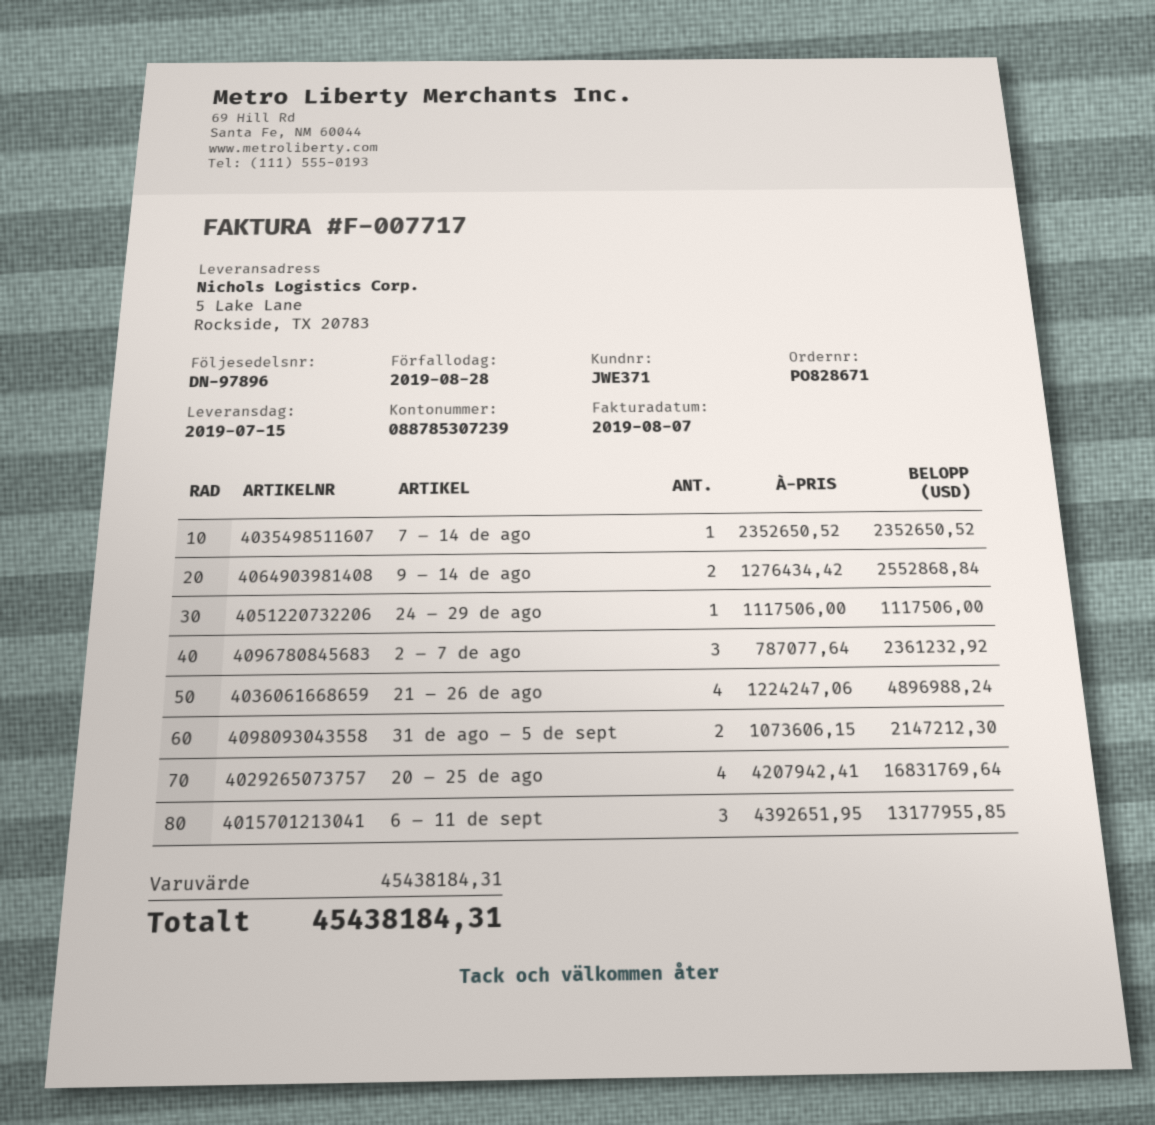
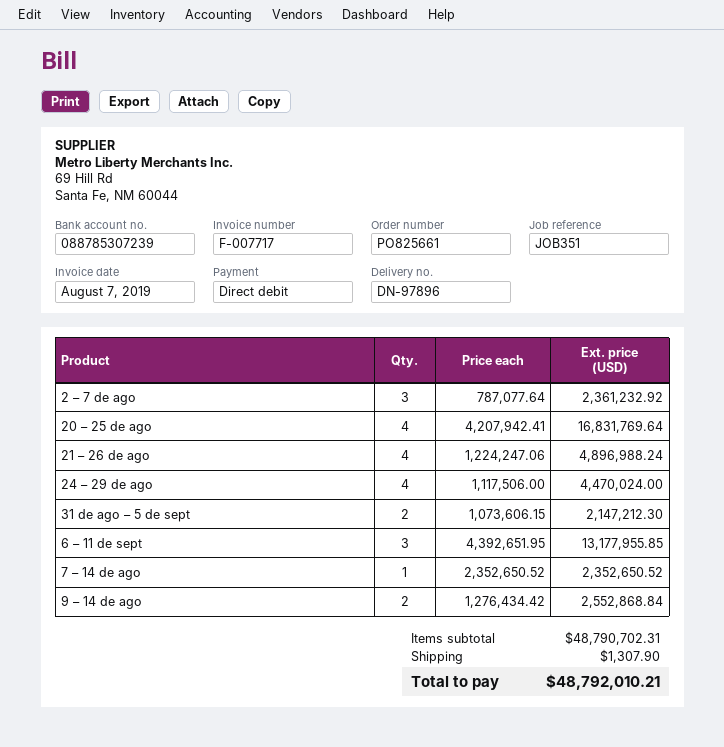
order number: PO828671 -> PO825661
24 – 29 de ago: 1 x 1117506.00 = 1117506.00 -> 4 x 1117506.00 = 4470024.00
subtotal: 45438184.31 -> 48790702.31
shipping: none -> 1307.90
total: 45438184.31 -> 48792010.21

